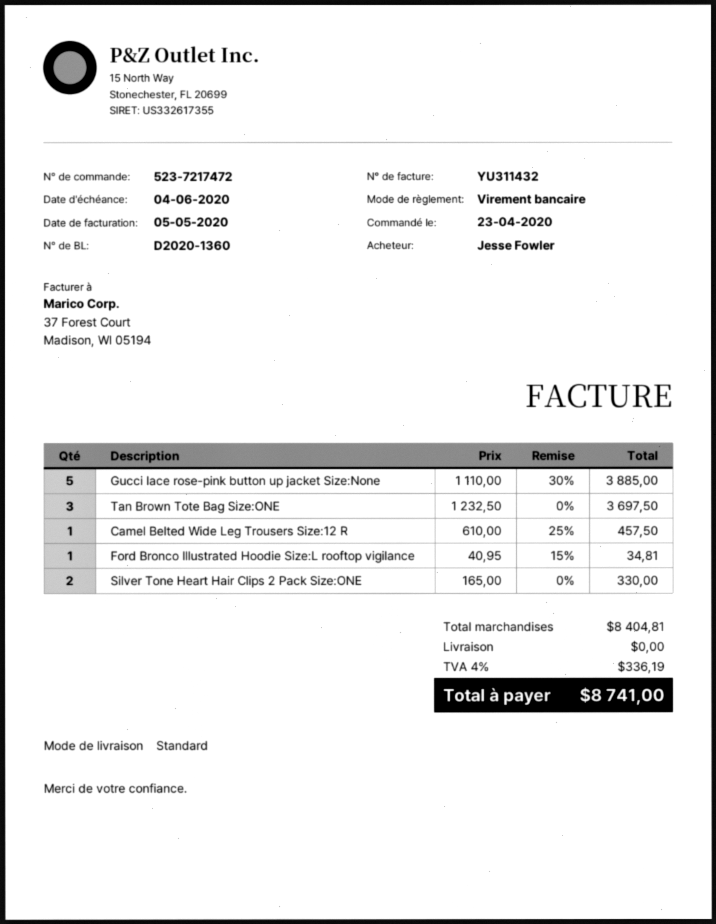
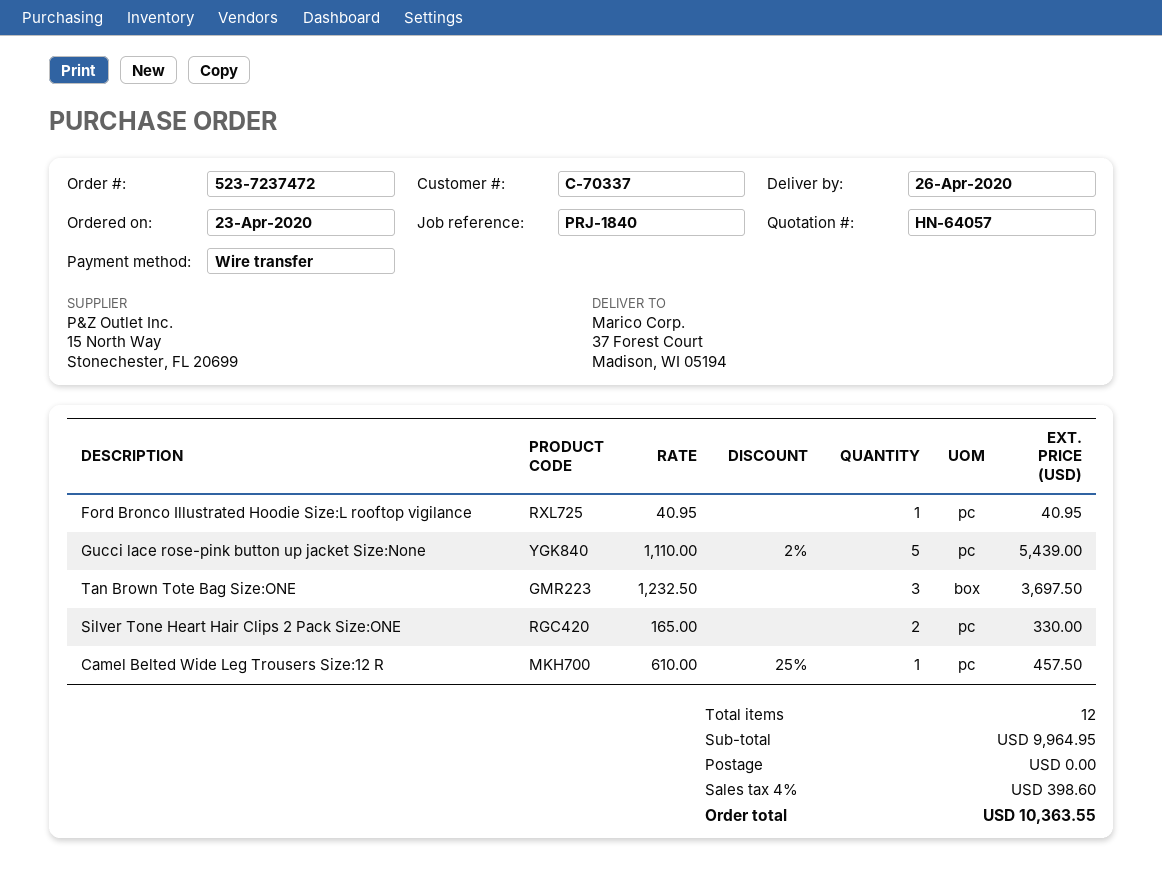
order number: 523-7217472 -> 523-7237472
Gucci lace rose-pink button up jacket Size:None: 5 x 1110.00 - 30% = 3885.00 -> 5 x 1110.00 - 2% = 5439.00
Ford Bronco Illustrated Hoodie Size:L rooftop vigilance: 1 x 40.95 - 15% = 34.81 -> 1 x 40.95 = 40.95
subtotal: 8404.81 -> 9964.95
tax: 4% = 336.19 -> 4% = 398.60
total: 8741.00 -> 10363.55

